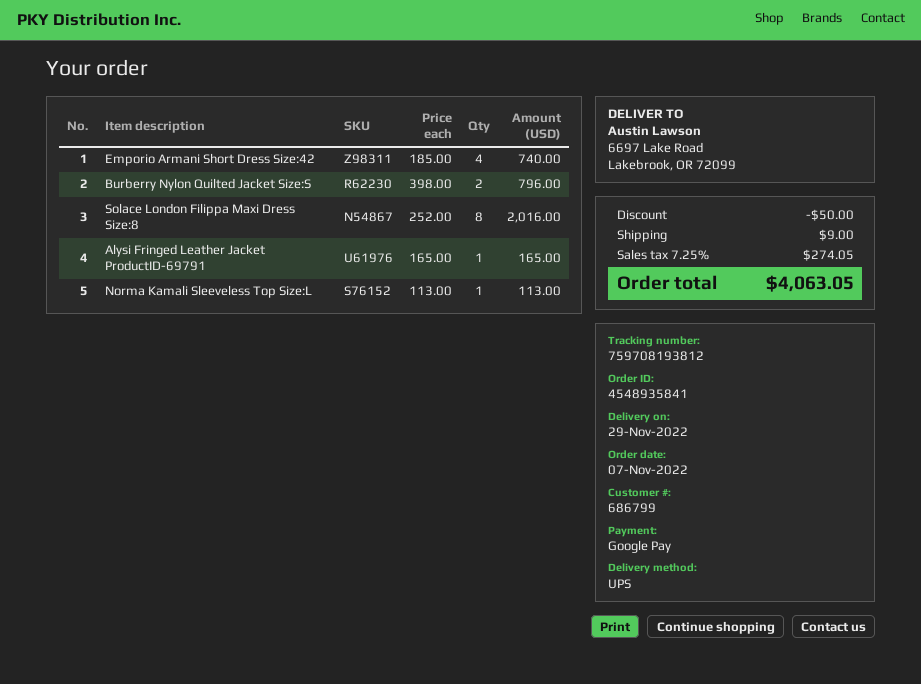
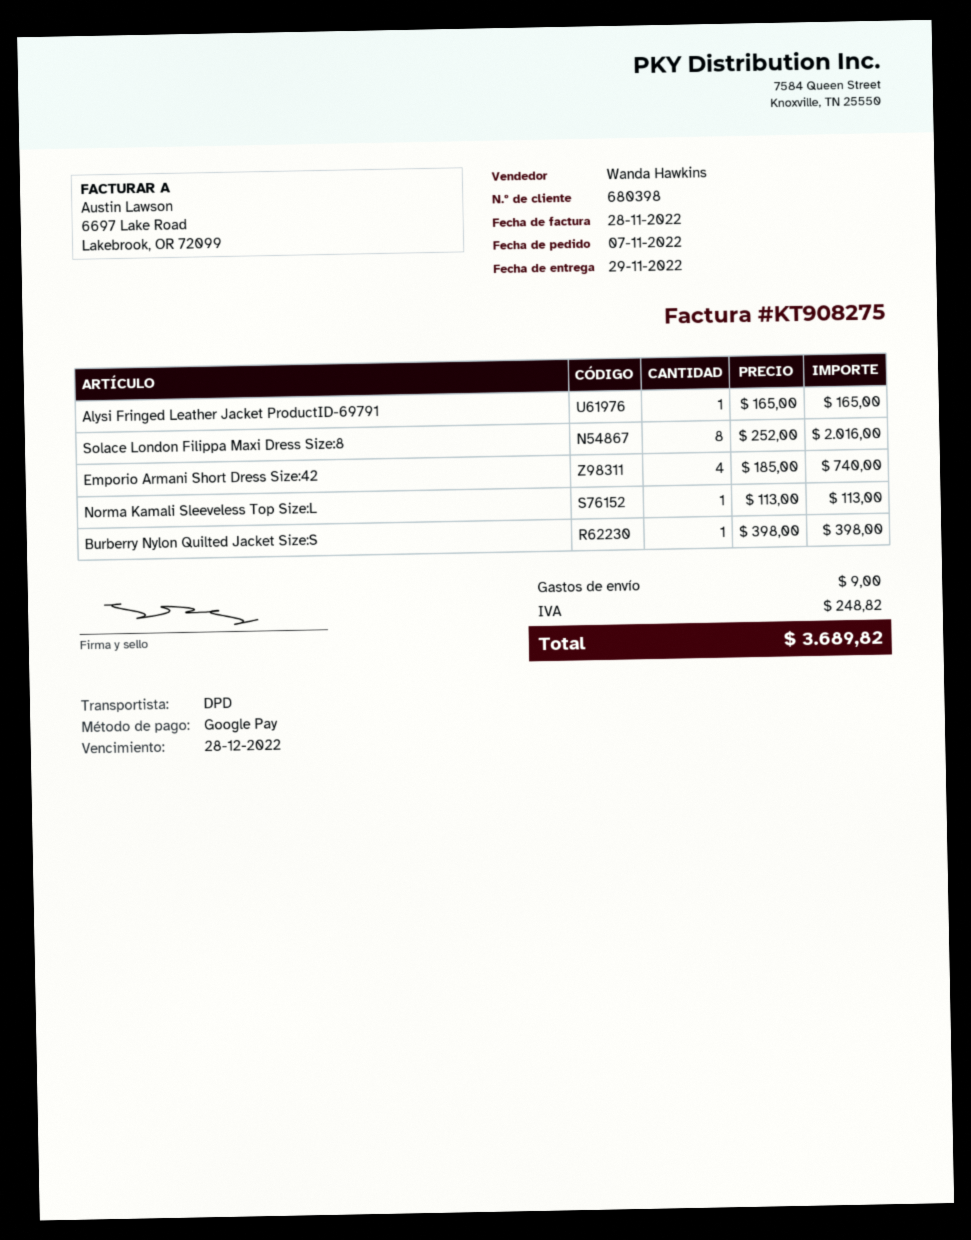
customer number: 686799 -> 680398
shipping method: UPS -> DPD
Burberry Nylon Quilted Jacket Size:S: 2 x 398.00 = 796.00 -> 1 x 398.00 = 398.00
discount: 50.00 -> none
tax: 274.05 -> 248.82
total: 4063.05 -> 3689.82

